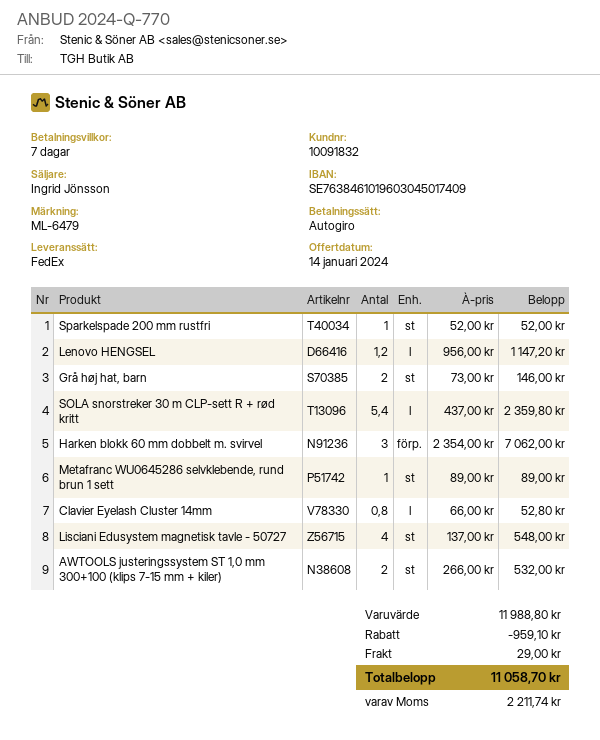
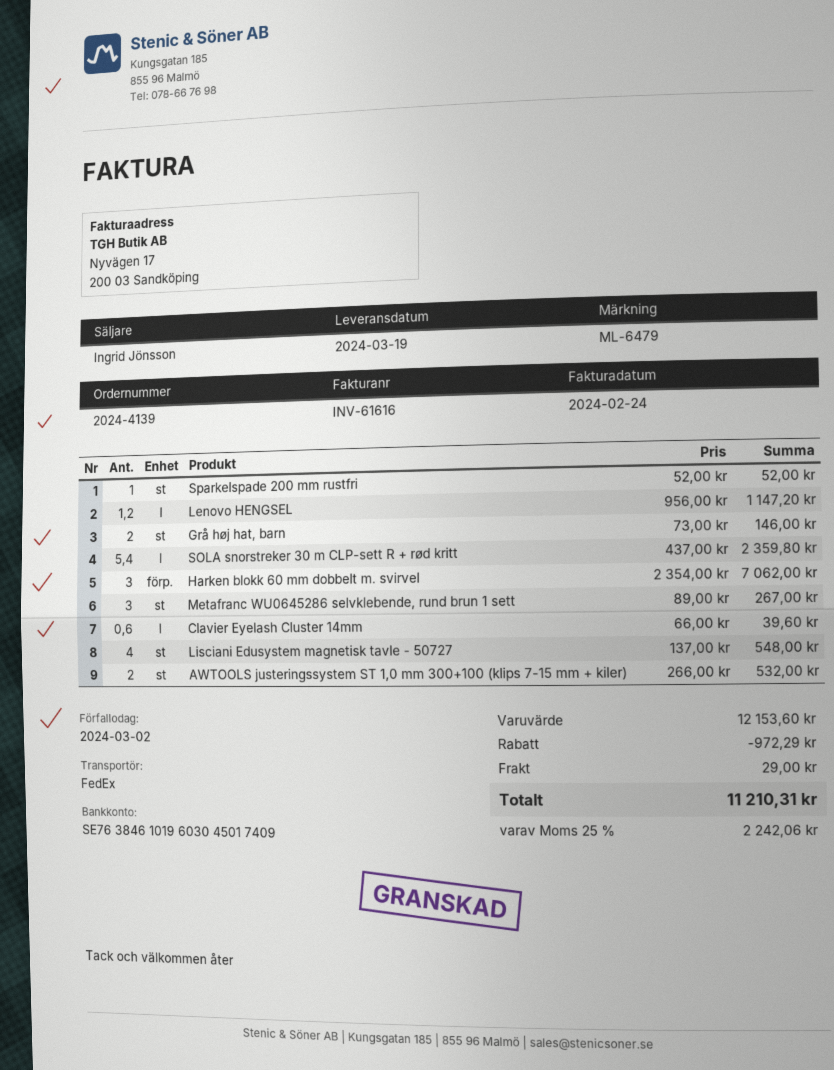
Metafranc WU0645286 selvklebende, rund brun 1 sett: 1 x 89.00 = 89.00 -> 3 x 89.00 = 267.00
Clavier Eyelash Cluster 14mm: 0.8 x 66.00 = 52.80 -> 0.6 x 66.00 = 39.60
subtotal: 11988.80 -> 12153.60
discount: 959.10 -> 972.29
tax: 2211.74 -> 2242.06
total: 11058.70 -> 11210.31

